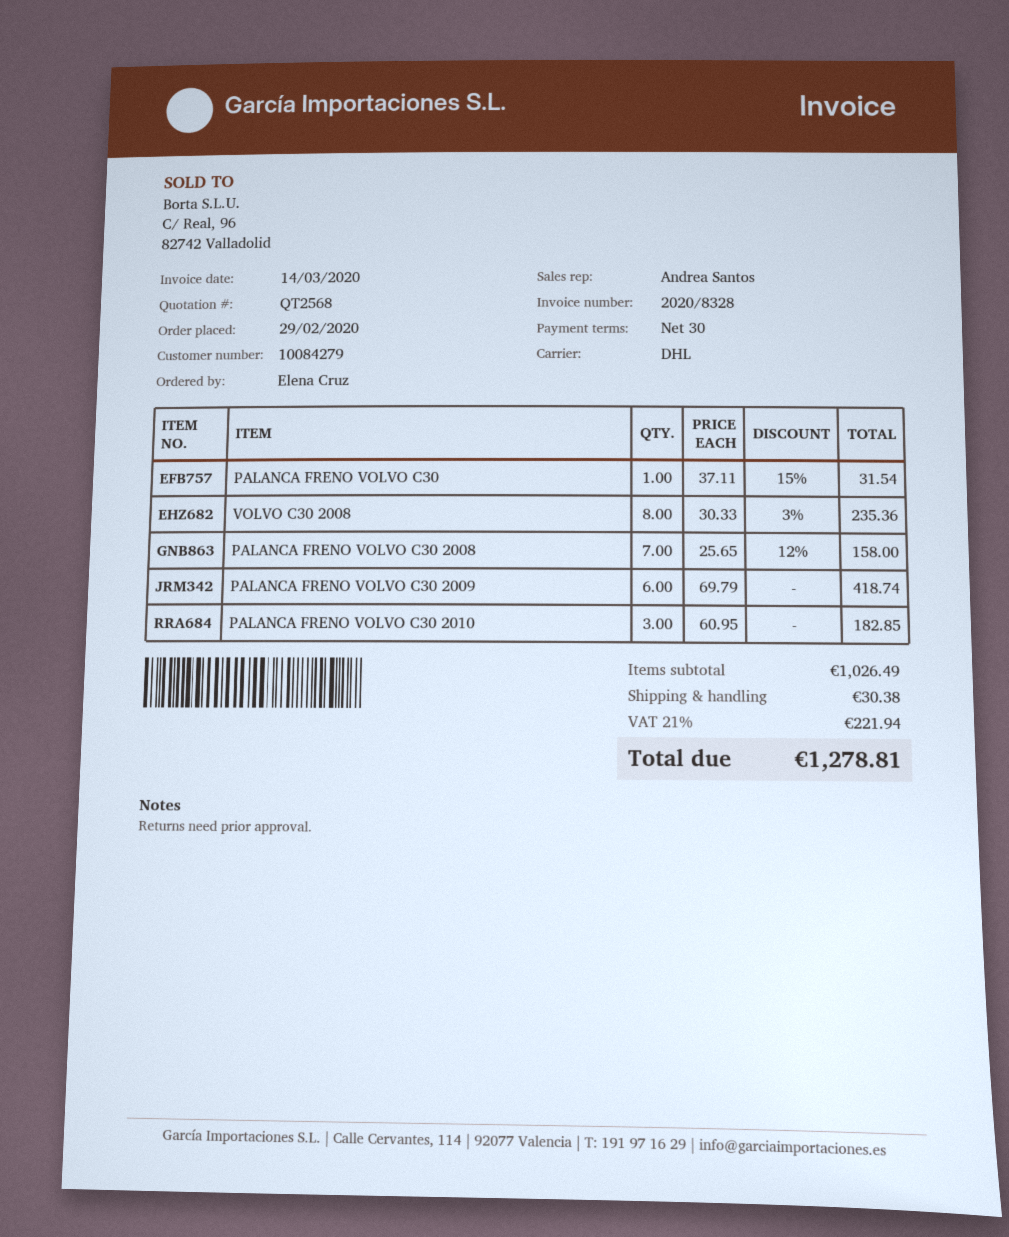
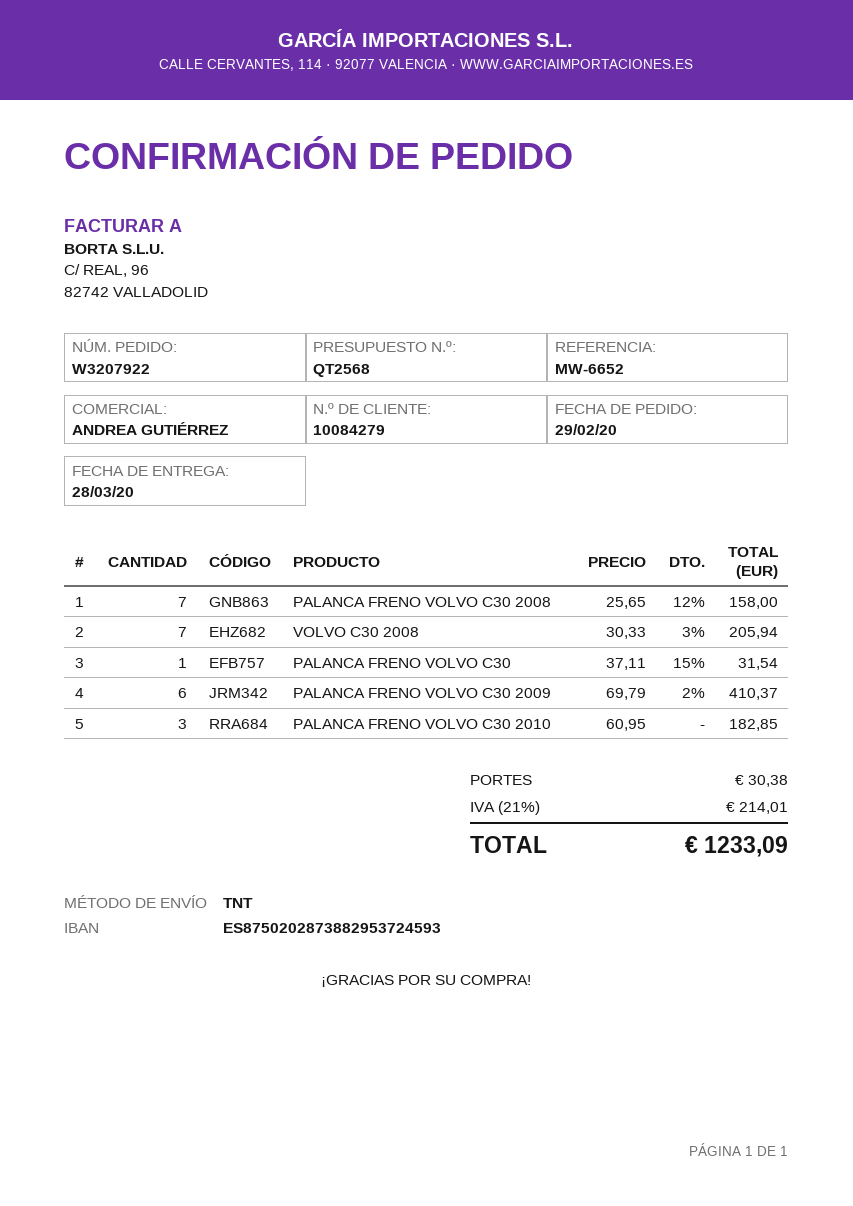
sales rep: Andrea Santos -> ANDREA GUTIÉRREZ
shipping method: DHL -> TNT
VOLVO C30 2008: 8 x 30.33 - 3% = 235.36 -> 7 x 30.33 - 3% = 205.94
PALANCA FRENO VOLVO C30 2009: 6 x 69.79 = 418.74 -> 6 x 69.79 - 2% = 410.37
tax: 21% = 221.94 -> 21% = 214.01
total: 1278.81 -> 1233.09

